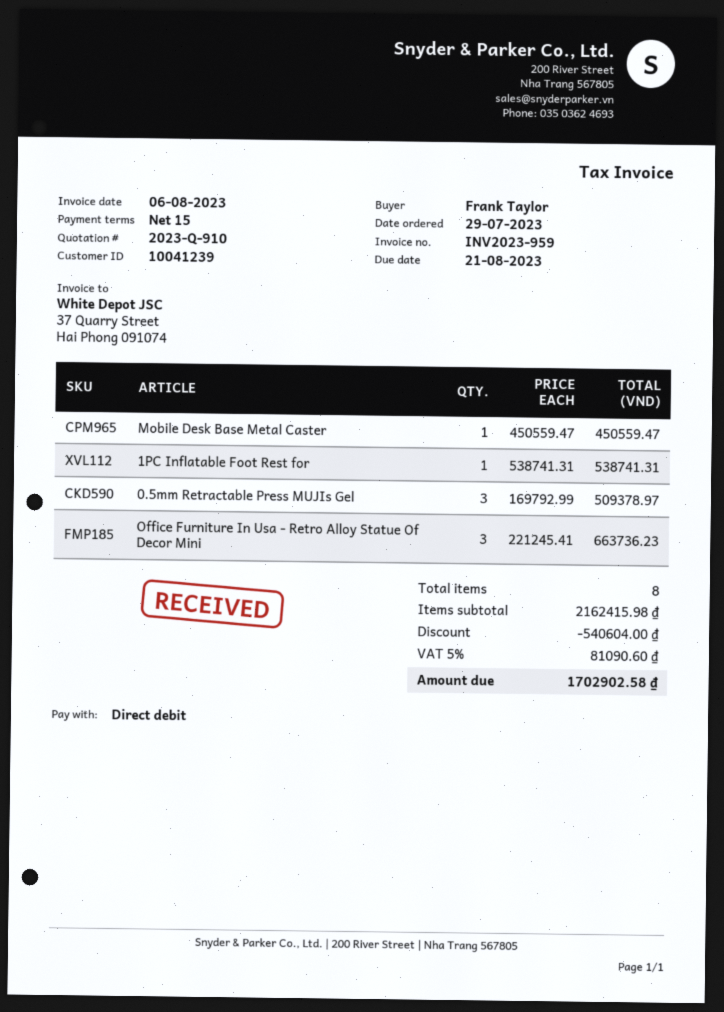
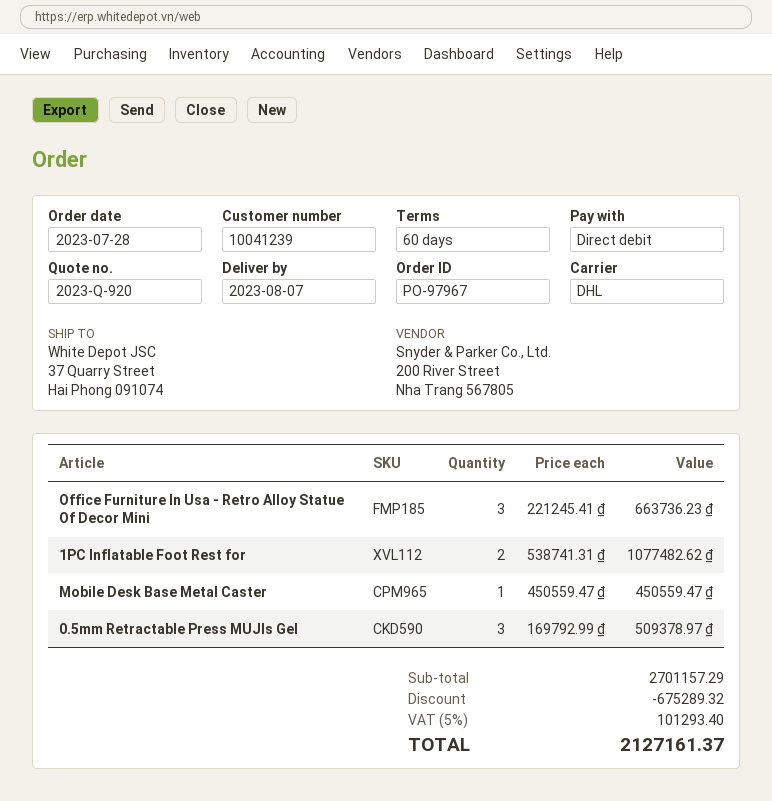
quote number: 2023-Q-910 -> 2023-Q-920
order date: 2023-07-29 -> 2023-07-28
payment terms: 15 days -> 60 days
1PC Inflatable Foot Rest for: 1 x 538741.31 = 538741.31 -> 2 x 538741.31 = 1077482.62
subtotal: 2162415.98 -> 2701157.29
discount: 540604.00 -> 675289.32
tax: 5% = 81090.60 -> 5% = 101293.40
total: 1702902.58 -> 2127161.37

